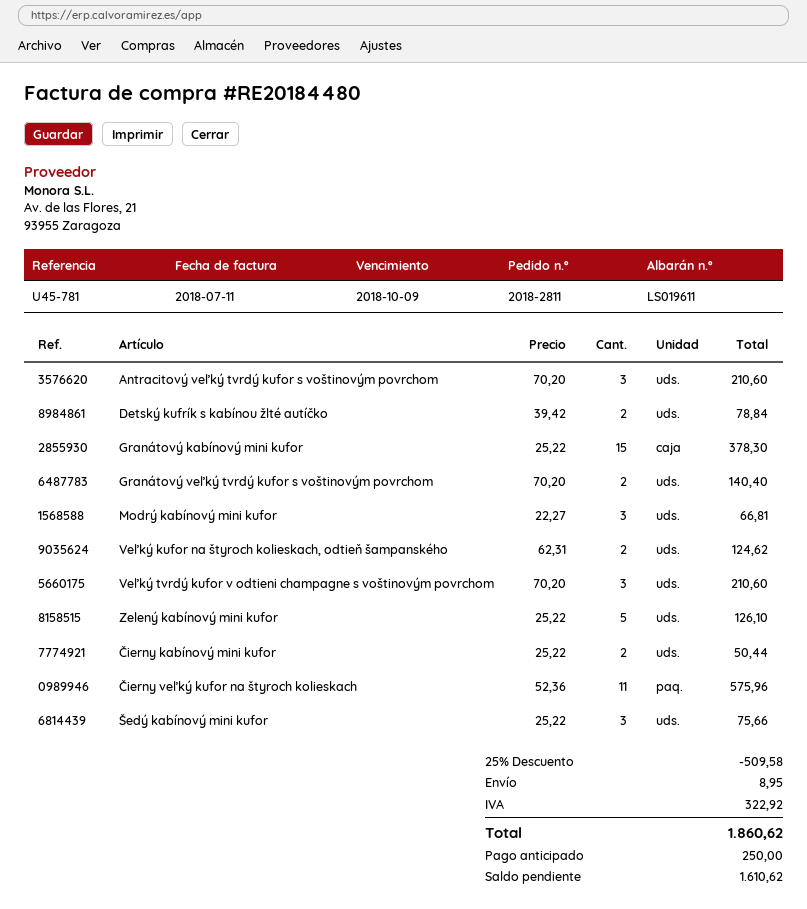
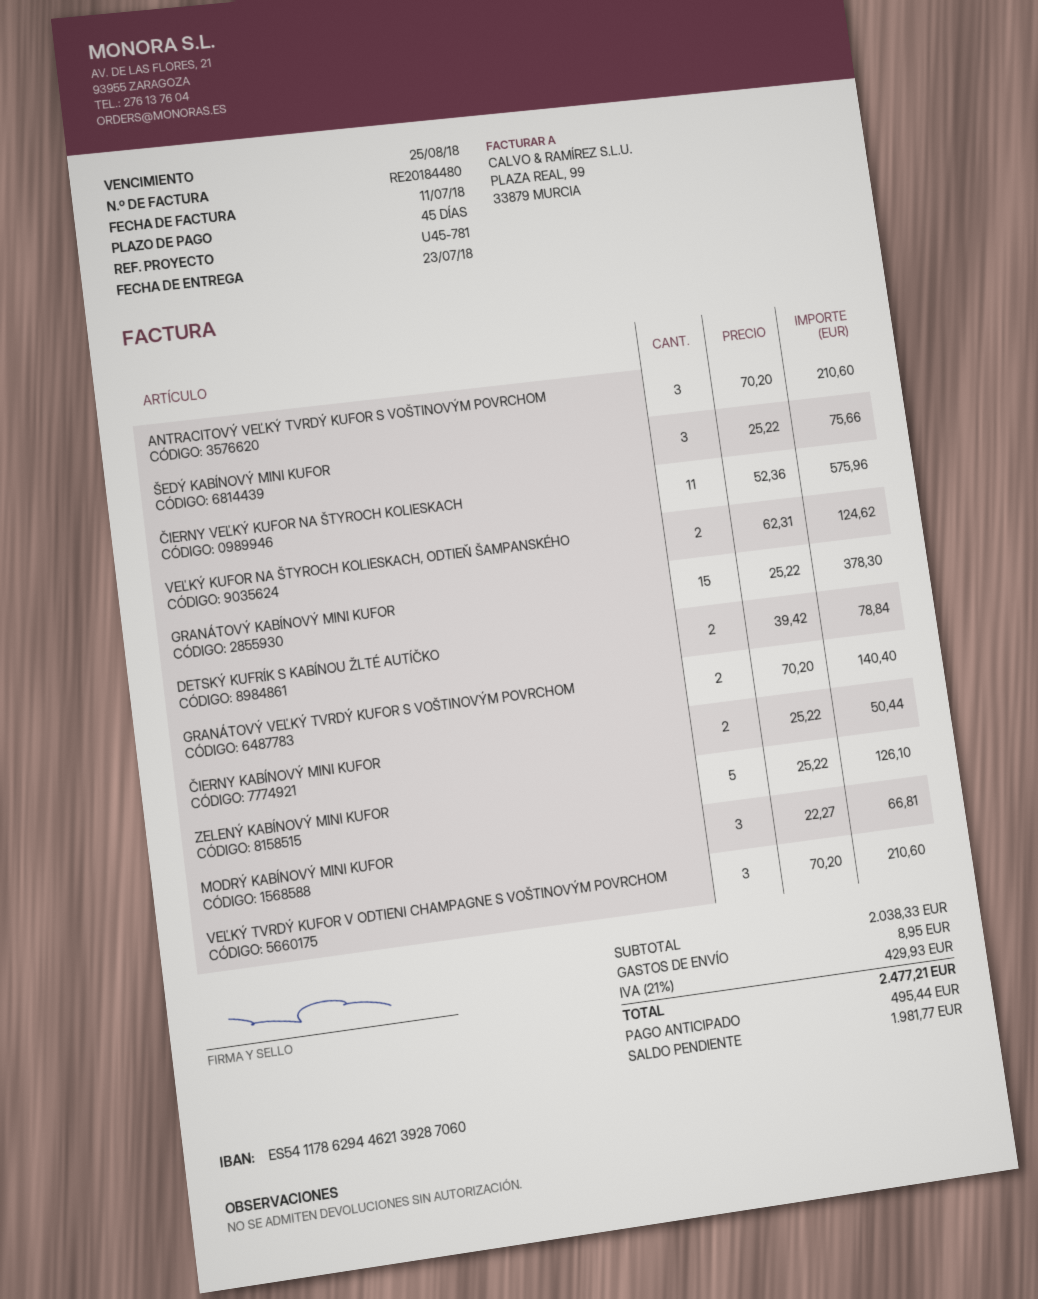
due date: 2018-10-09 -> 2018-08-25
discount: 25% = 509.58 -> none
tax: 322.92 -> 429.93
total: 1860.62 -> 2477.21
deposit: 250.00 -> 495.44
balance: 1610.62 -> 1981.77

